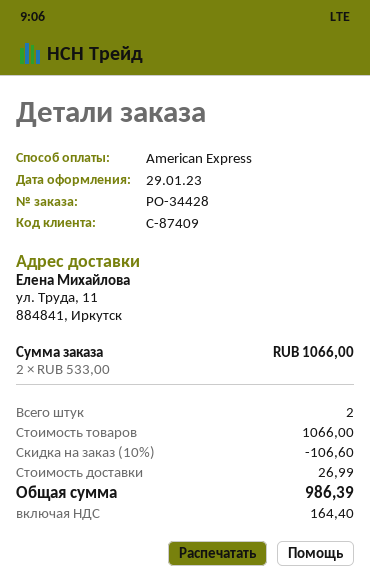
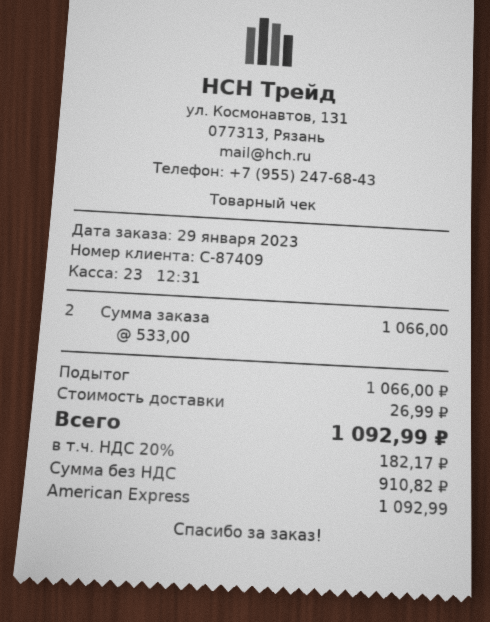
discount: 10% = 106.60 -> none
tax: 164.40 -> 182.17
total: 986.39 -> 1092.99

